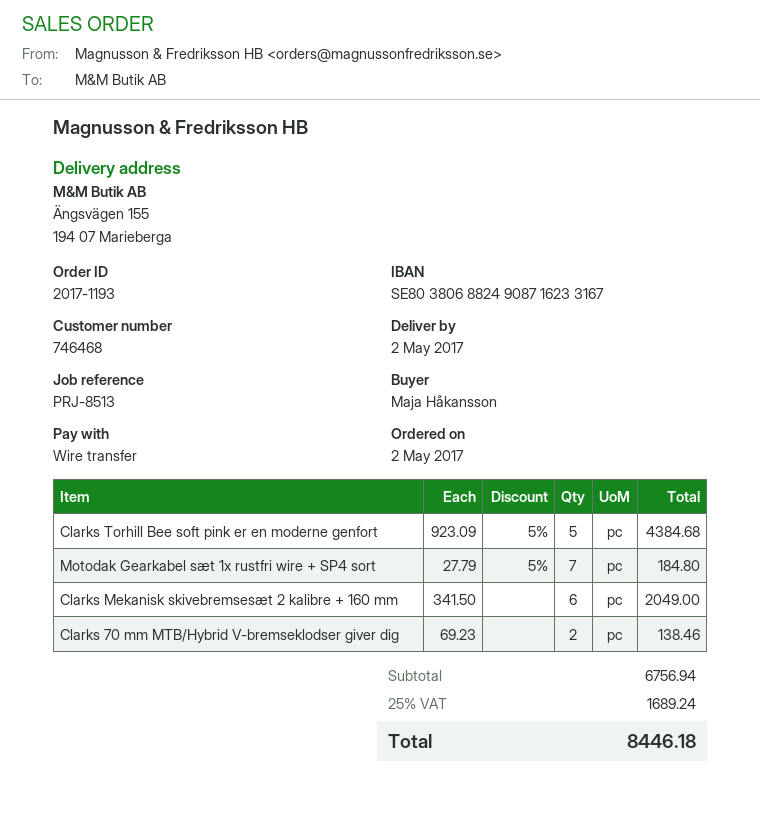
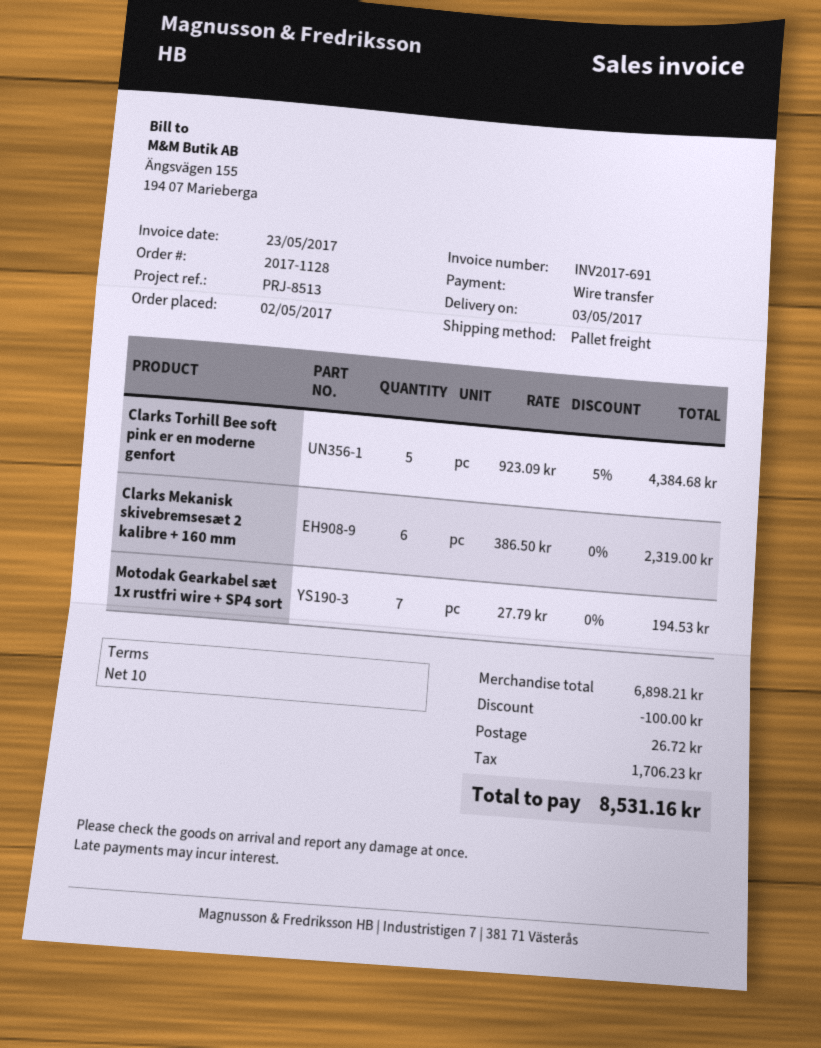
order number: 2017-1193 -> 2017-1128
delivery date: 2017-05-02 -> 2017-05-03
Motodak Gearkabel sæt 1x rustfri wire + SP4 sort: 7 x 27.79 - 5% = 184.80 -> 7 x 27.79 = 194.53
Clarks Mekanisk skivebremsesæt 2 kalibre + 160 mm: 6 x 341.50 = 2049.00 -> 6 x 386.50 = 2319.00
Clarks 70 mm MTB/Hybrid V-bremseklodser giver dig: 2 x 69.23 = 138.46 -> none
subtotal: 6756.94 -> 6898.21
discount: none -> 100.00
shipping: none -> 26.72
tax: 1689.24 -> 1706.23
total: 8446.18 -> 8531.16

